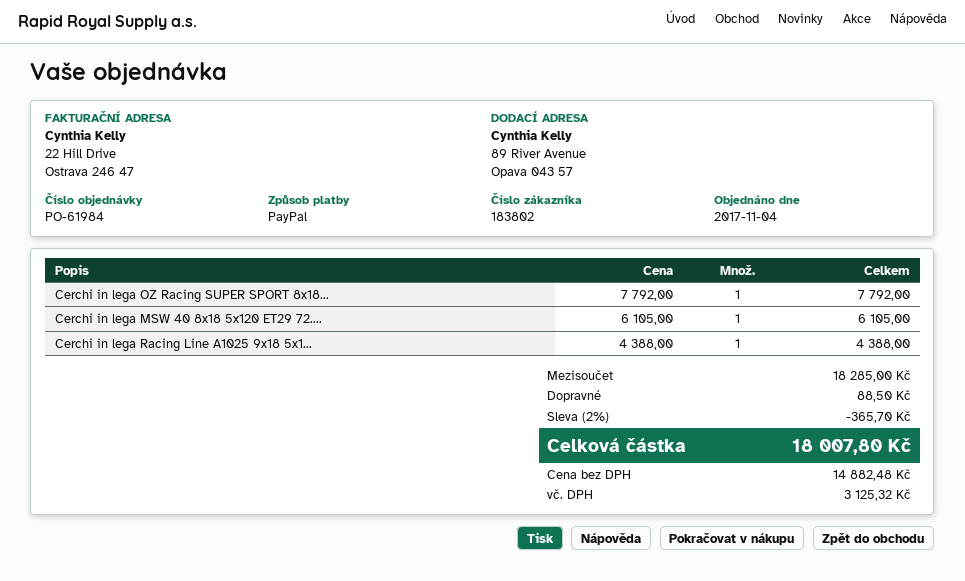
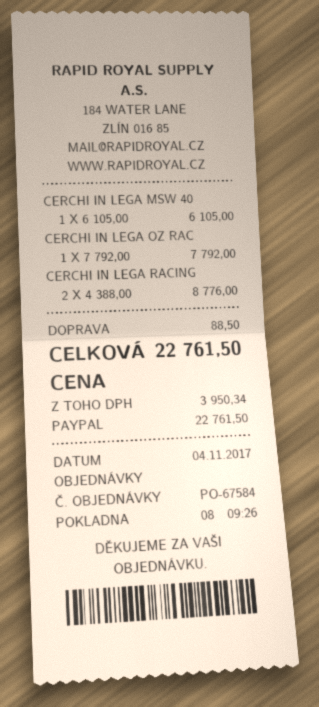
order number: PO-61984 -> PO-67584
Cerchi in lega Racing Line A1025 9x18 5x1...: 1 x 4388.00 = 4388.00 -> 2 x 4388.00 = 8776.00
discount: 2% = 365.70 -> none
tax: 3125.32 -> 3950.34
total: 18007.80 -> 22761.50

